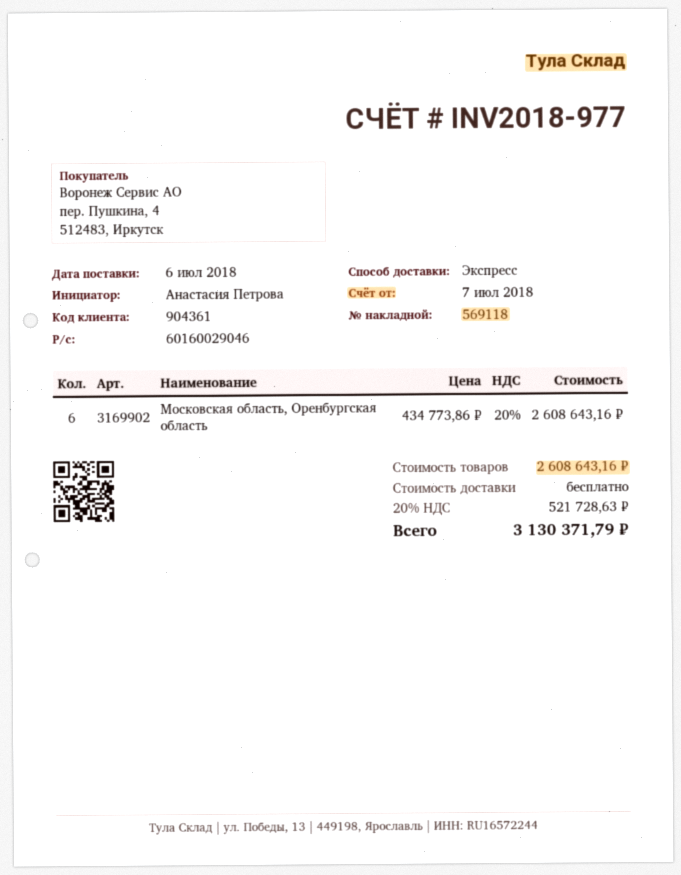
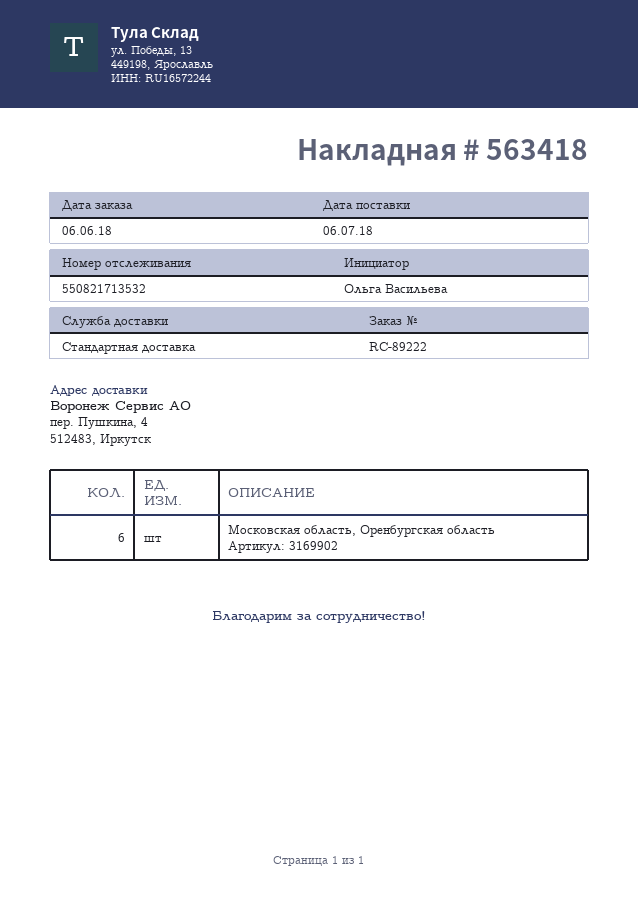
delivery note number: 569118 -> 563418
ordered by: Анастасия Петрова -> Ольга Васильева
shipping method: express -> standard

